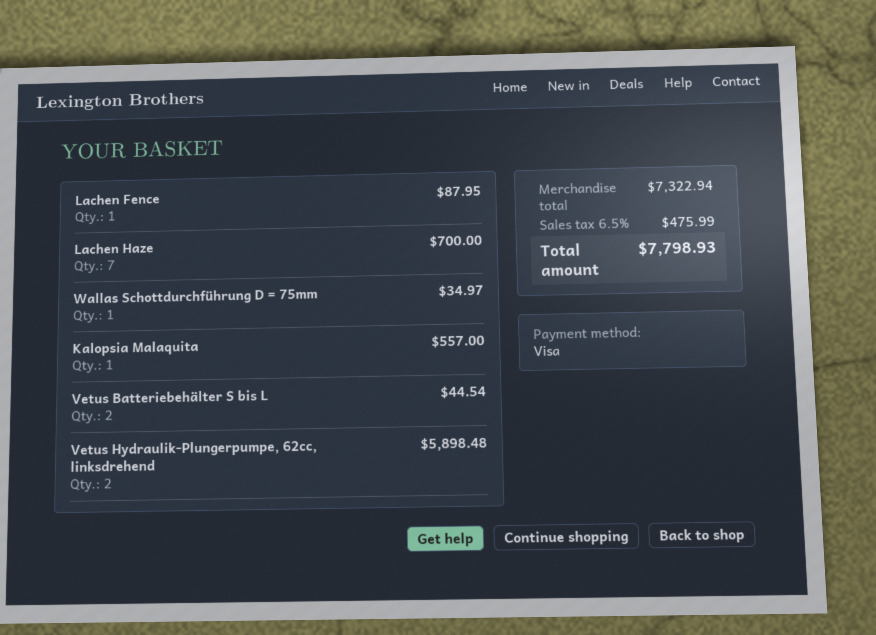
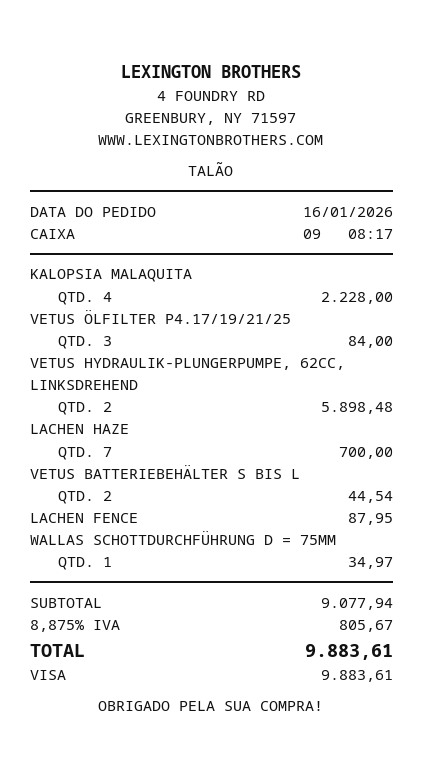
Kalopsia Malaquita: 1 for 557.00 -> 4 for 2228.00
VETUS ÖLFILTER P4.17/19/21/25: none -> 3 for 84.00
subtotal: 7322.94 -> 9077.94
tax: 6.5% = 475.99 -> 8.875% = 805.67
total: 7798.93 -> 9883.61

